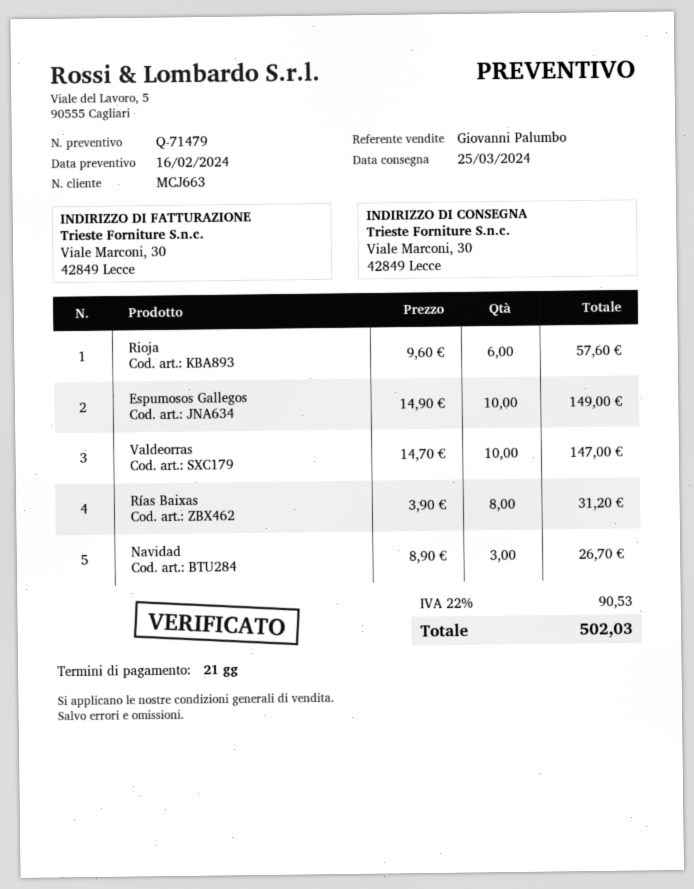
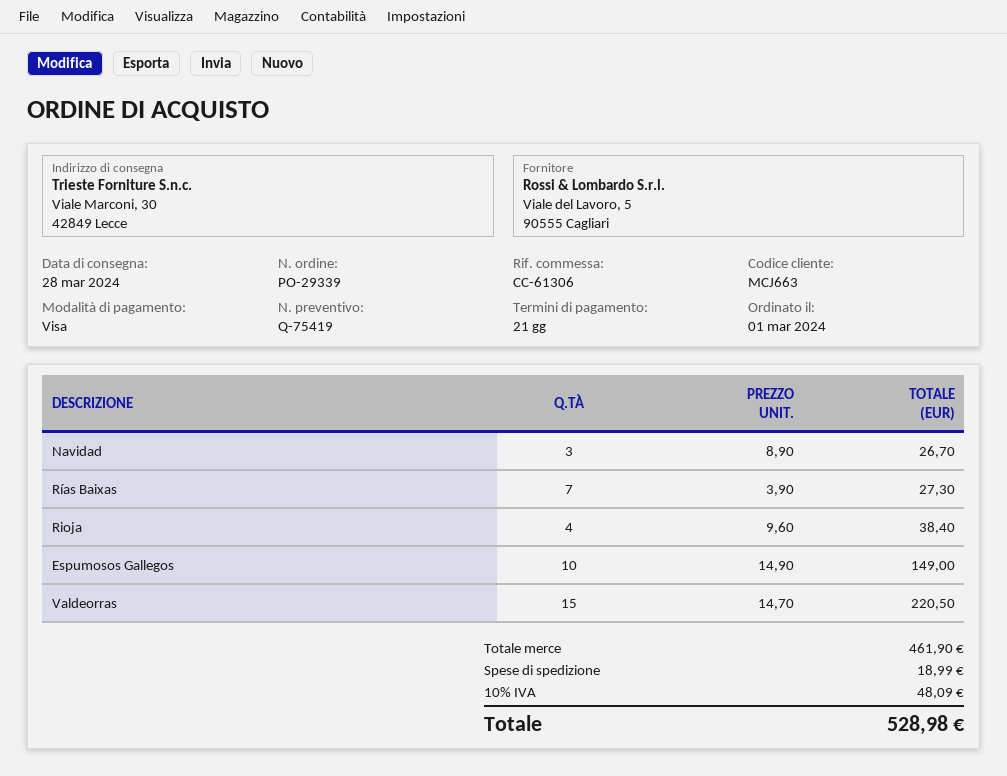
quote number: Q-71479 -> Q-75419
delivery date: 2024-03-25 -> 2024-03-28
Rioja: 6 x 9.60 = 57.60 -> 4 x 9.60 = 38.40
Valdeorras: 10 x 14.70 = 147.00 -> 15 x 14.70 = 220.50
Rías Baixas: 8 x 3.90 = 31.20 -> 7 x 3.90 = 27.30
shipping: none -> 18.99
tax: 22% = 90.53 -> 10% = 48.09
total: 502.03 -> 528.98

